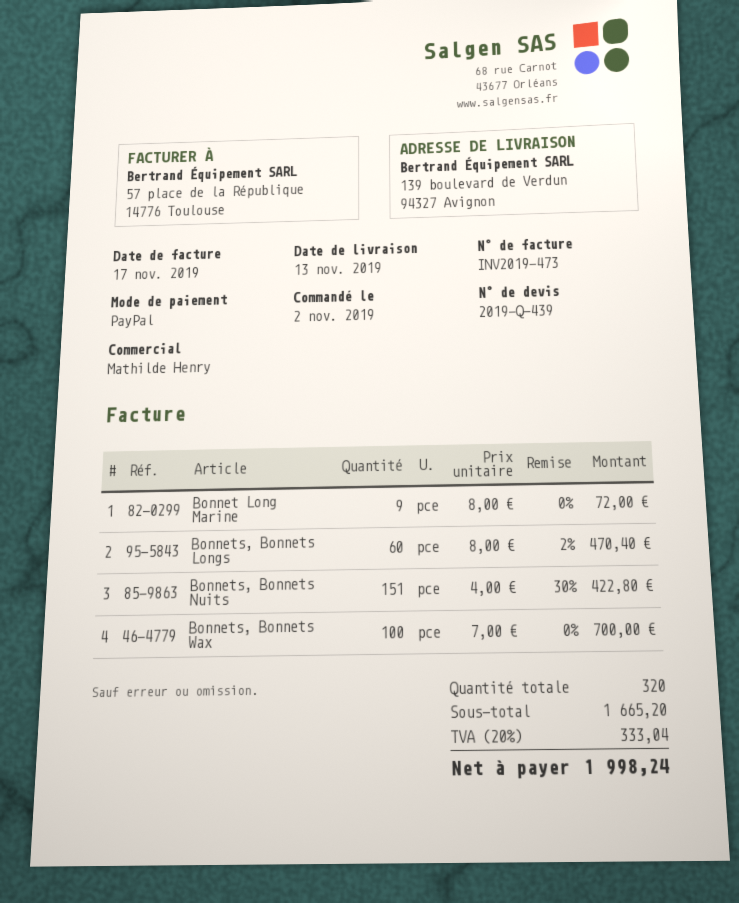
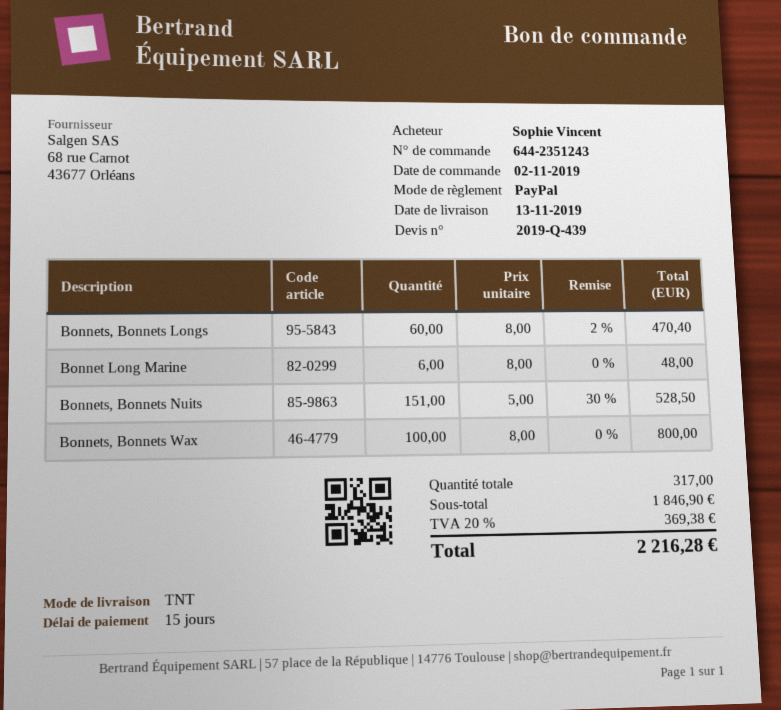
Bonnet Long Marine: 9 x 8.00 = 72.00 -> 6 x 8.00 = 48.00
Bonnets, Bonnets Nuits: 151 x 4.00 - 30% = 422.80 -> 151 x 5.00 - 30% = 528.50
Bonnets, Bonnets Wax: 100 x 7.00 = 700.00 -> 100 x 8.00 = 800.00
total quantity: 320 -> 317
subtotal: 1665.20 -> 1846.90
tax: 20% = 333.04 -> 20% = 369.38
total: 1998.24 -> 2216.28

